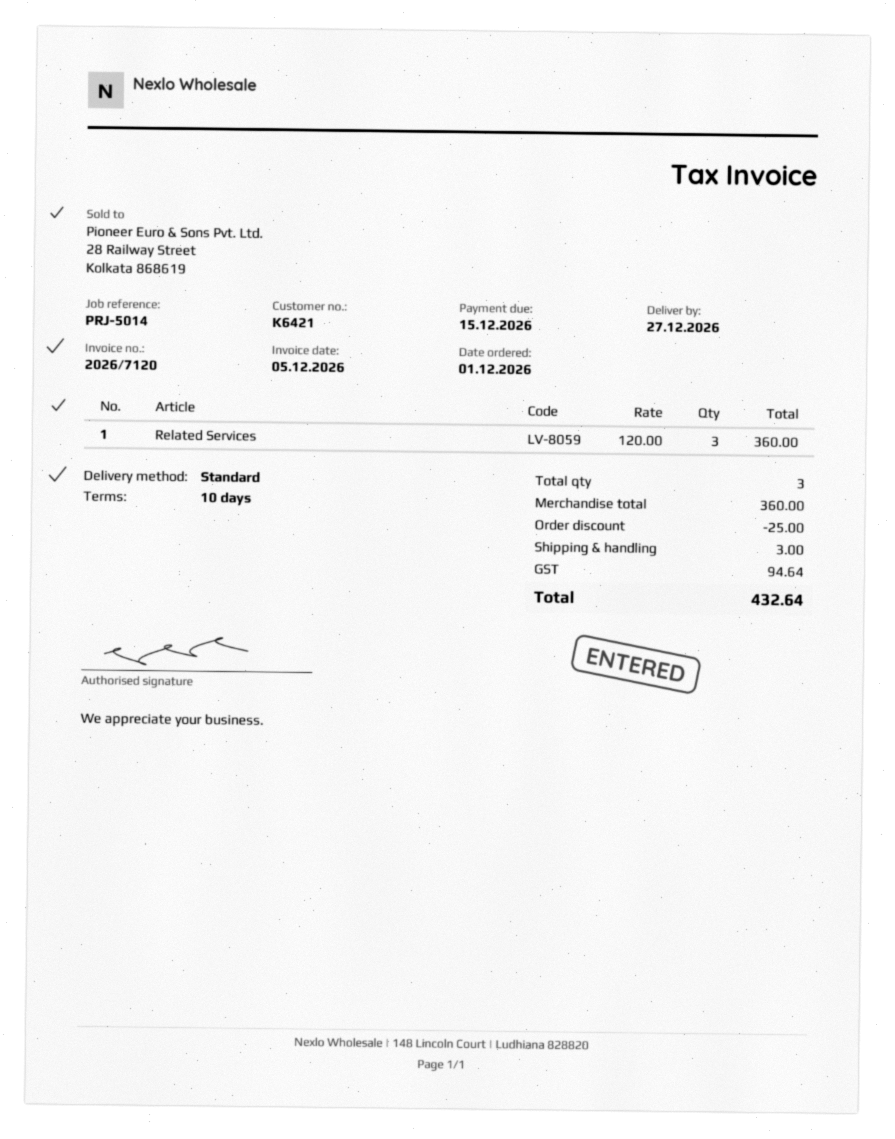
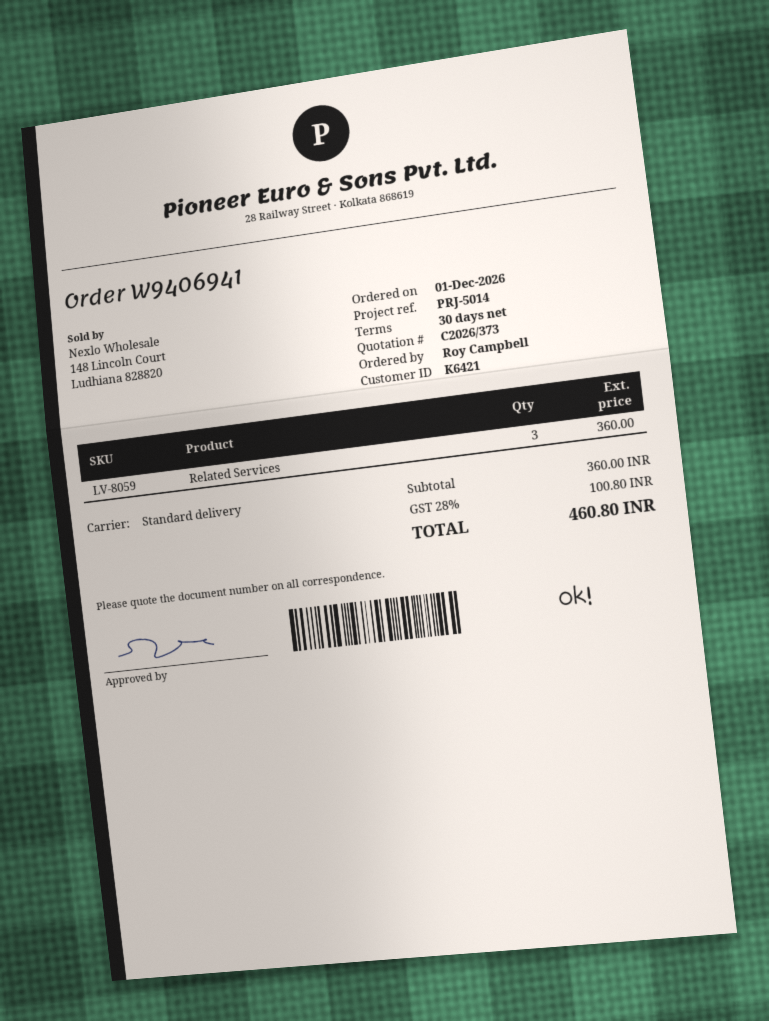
payment terms: 10 days -> 30 days
discount: 25.00 -> none
shipping: 3.00 -> none
tax: 94.64 -> 100.80
total: 432.64 -> 460.80

